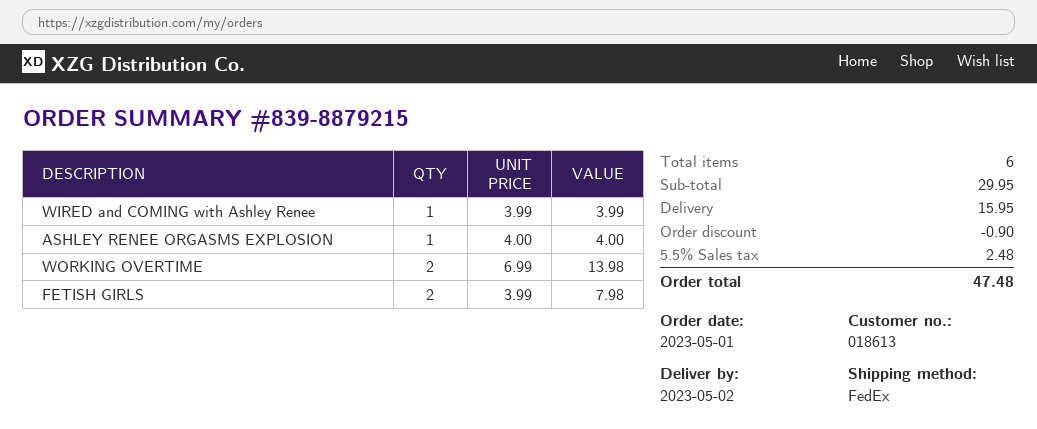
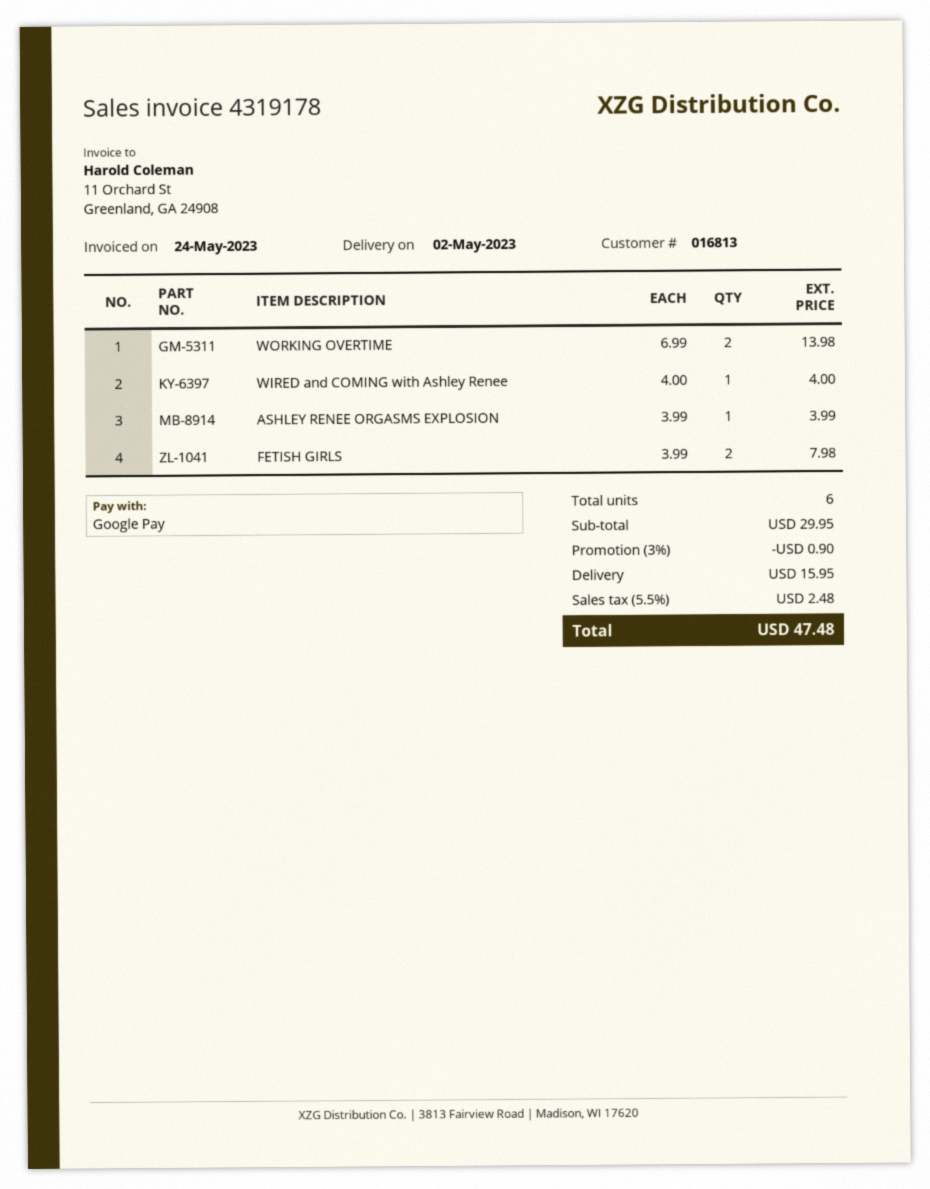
customer number: 018613 -> 016813
WIRED and COMING with Ashley Renee: 1 x 3.99 = 3.99 -> 1 x 4.00 = 4.00
ASHLEY RENEE ORGASMS EXPLOSION: 1 x 4.00 = 4.00 -> 1 x 3.99 = 3.99

